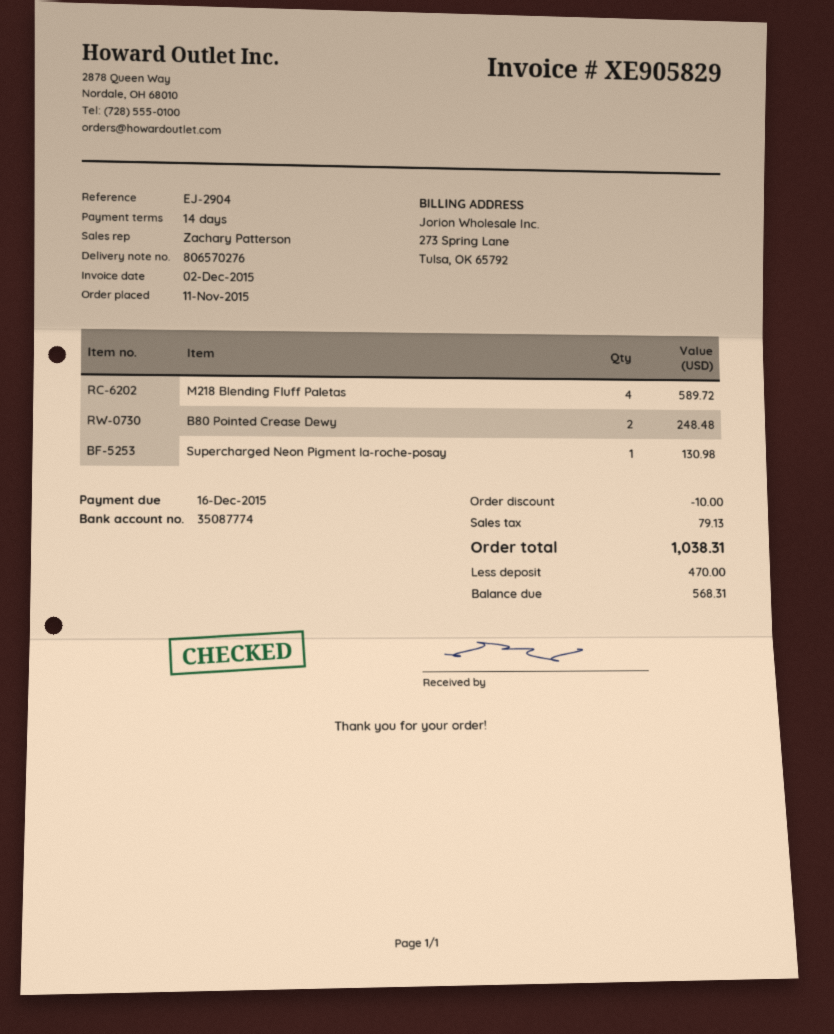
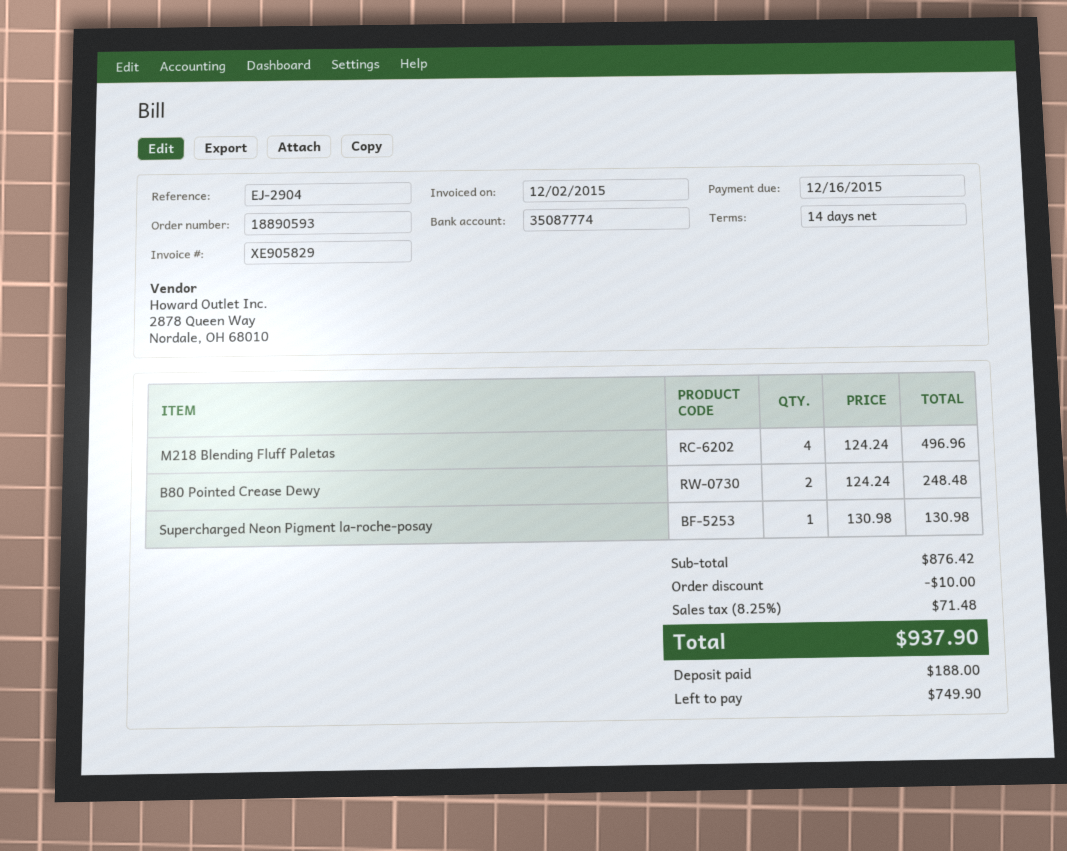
M218 Blending Fluff Paletas: 4 for 589.72 -> 4 for 496.96
tax: 79.13 -> 71.48
total: 1038.31 -> 937.90
deposit: 470.00 -> 188.00
balance: 568.31 -> 749.90

